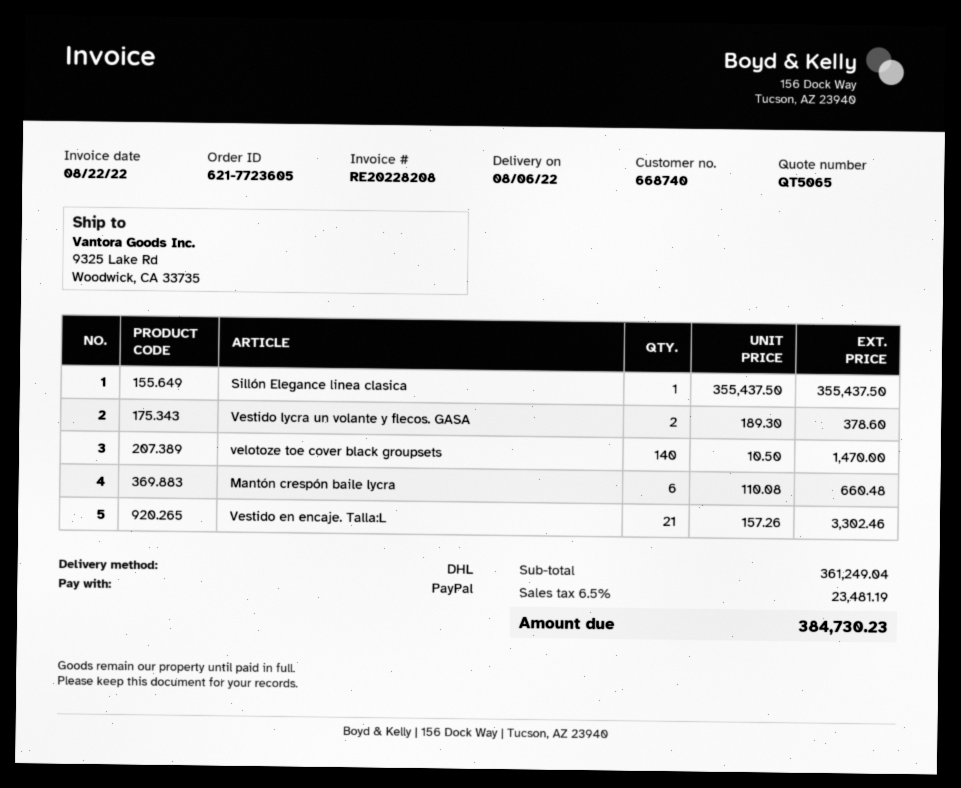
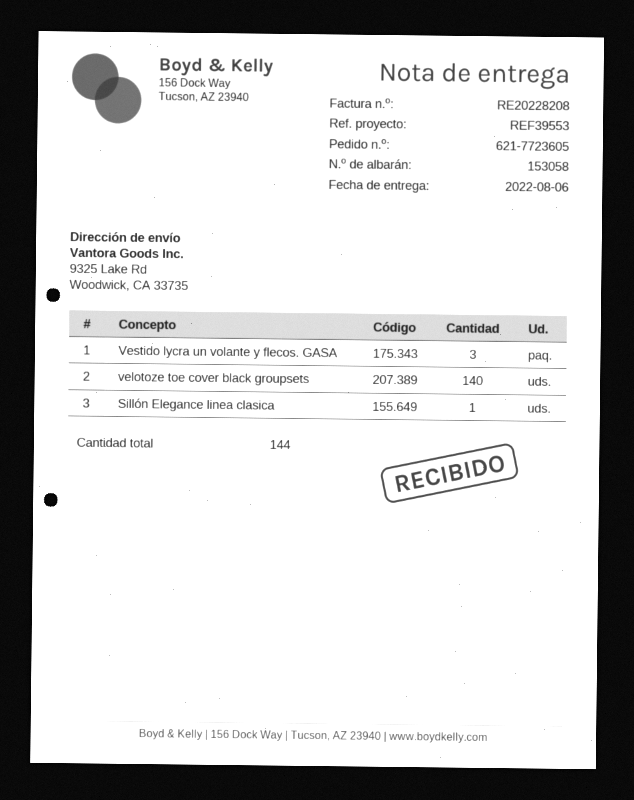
Vestido lycra un volante y flecos. GASA: 2 -> 3
Mantón crespón baile lycra: 6 -> none
Vestido en encaje. Talla:L: 21 -> none

